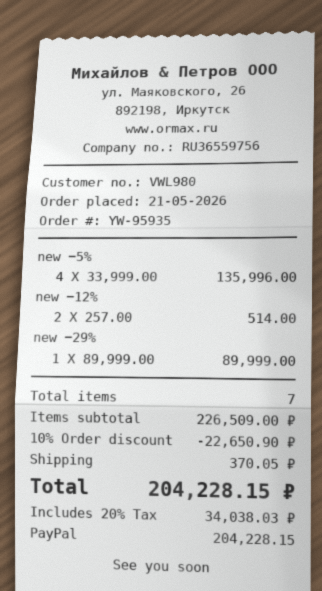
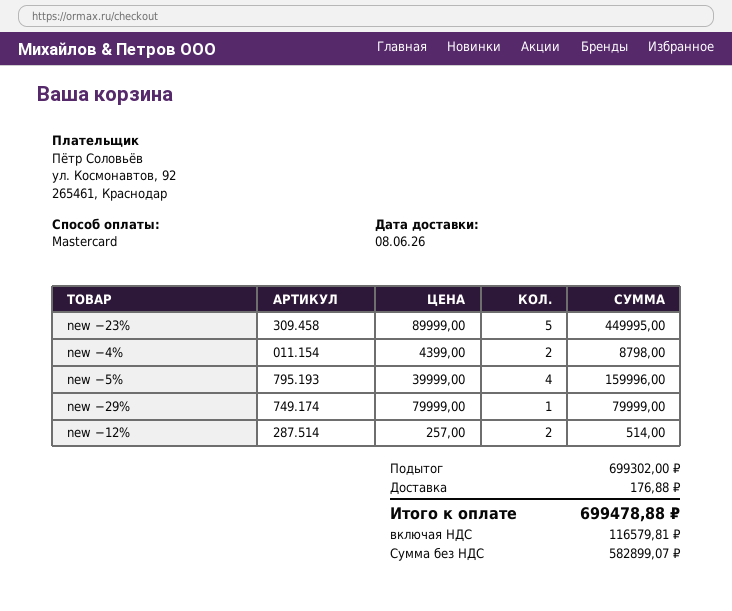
payment method: PayPal -> Mastercard
new −5%: 4 x 33999.00 = 135996.00 -> 4 x 39999.00 = 159996.00
new −29%: 1 x 89999.00 = 89999.00 -> 1 x 79999.00 = 79999.00
new −23%: none -> 5 x 89999.00 = 449995.00
new −4%: none -> 2 x 4399.00 = 8798.00
subtotal: 226509.00 -> 699302.00
discount: 10% = 22650.90 -> none
shipping: 370.05 -> 176.88
tax: 34038.03 -> 116579.81
total: 204228.15 -> 699478.88

